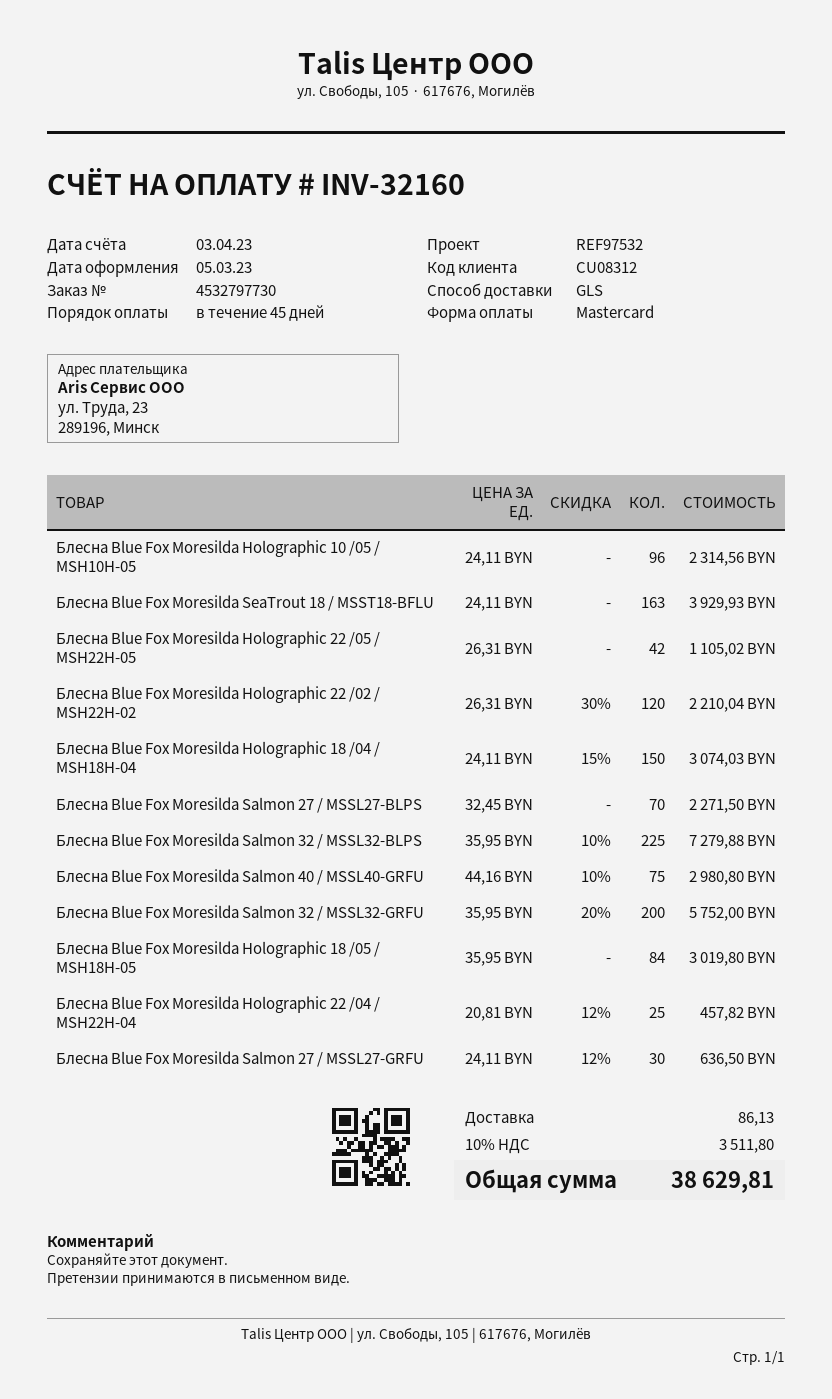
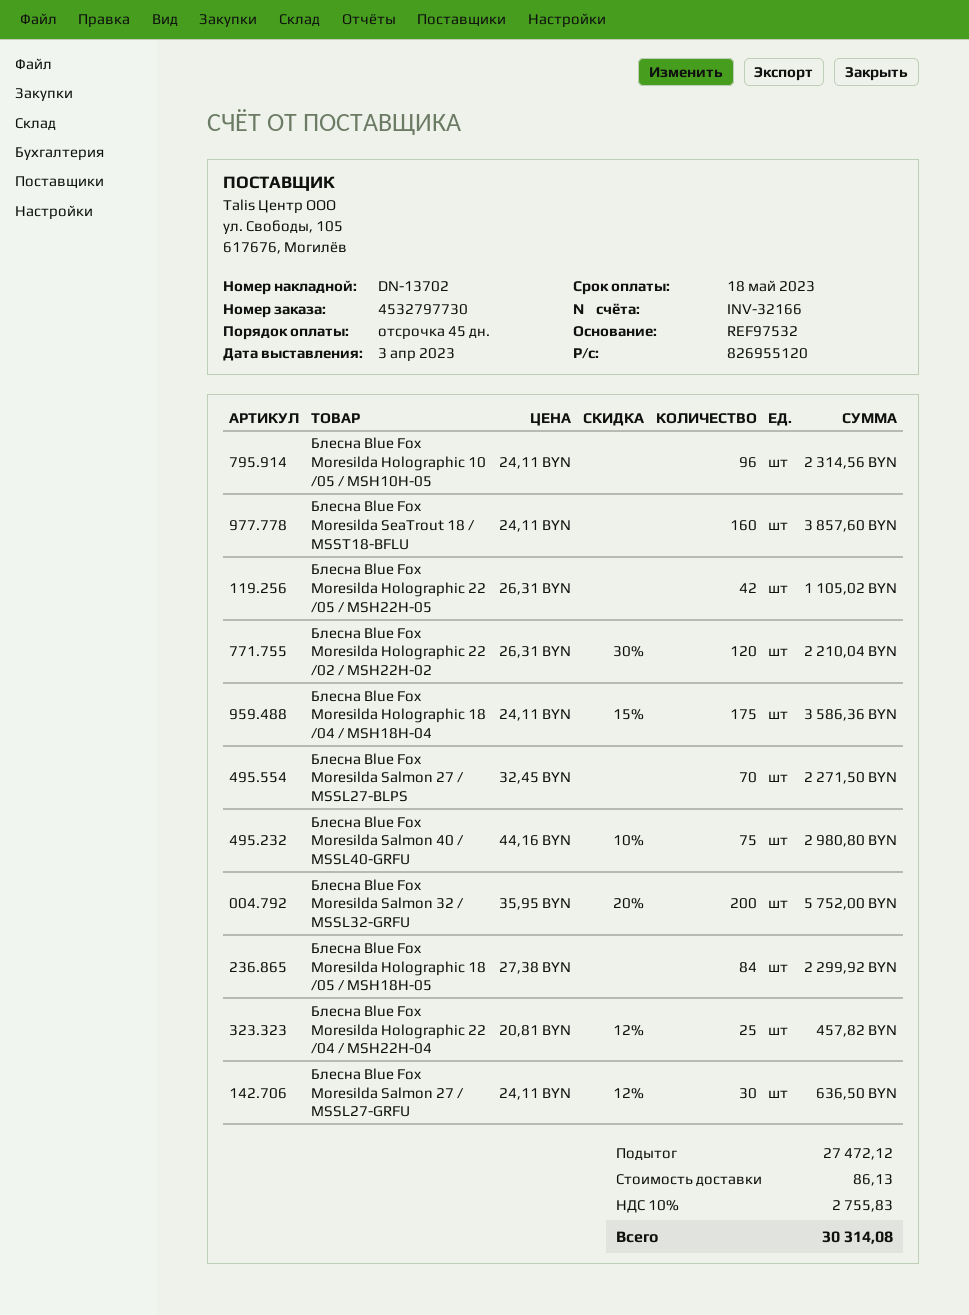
invoice number: INV-32160 -> INV-32166
Блесна Blue Fox Moresilda SeaTrout 18 / MSST18-BFLU: 163 x 24.11 = 3929.93 -> 160 x 24.11 = 3857.60
Блесна Blue Fox Moresilda Holographic 18 /04 / MSH18H-04: 150 x 24.11 - 15% = 3074.03 -> 175 x 24.11 - 15% = 3586.36
Блесна Blue Fox Moresilda Salmon 32 / MSSL32-BLPS: 225 x 35.95 - 10% = 7279.88 -> none
Блесна Blue Fox Moresilda Holographic 18 /05 / MSH18H-05: 84 x 35.95 = 3019.80 -> 84 x 27.38 = 2299.92
tax: 10% = 3511.80 -> 10% = 2755.83
total: 38629.81 -> 30314.08

